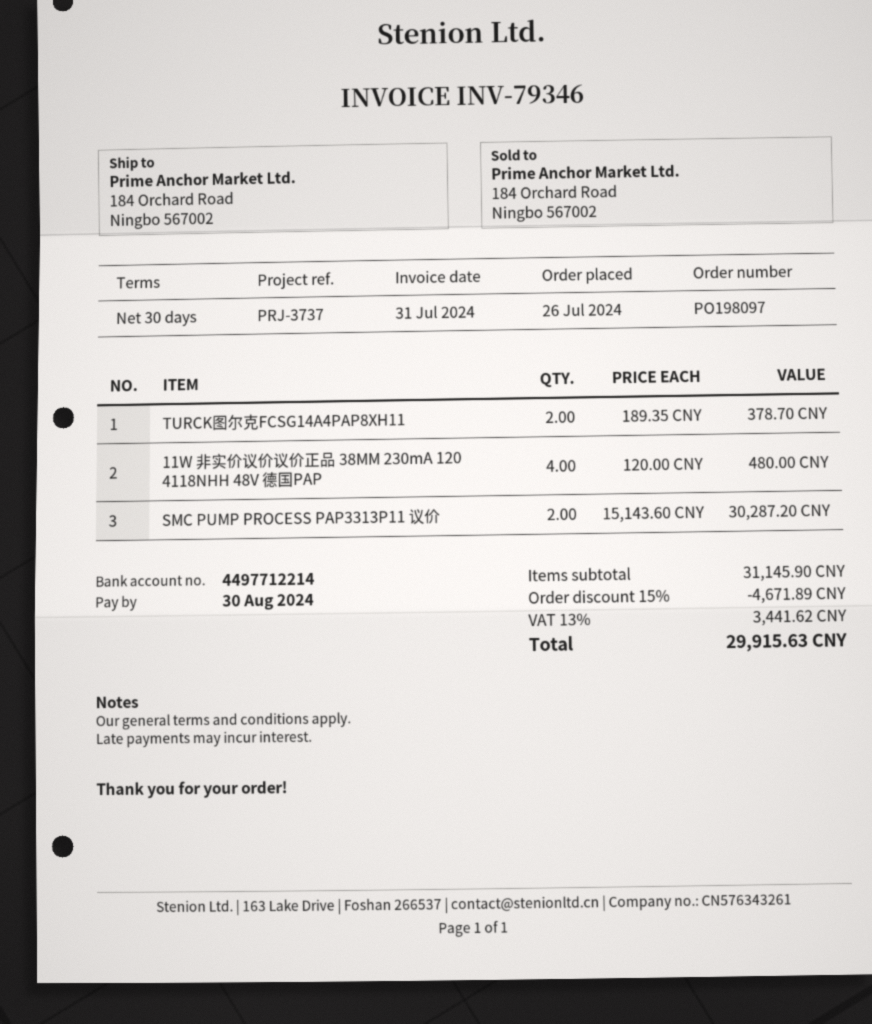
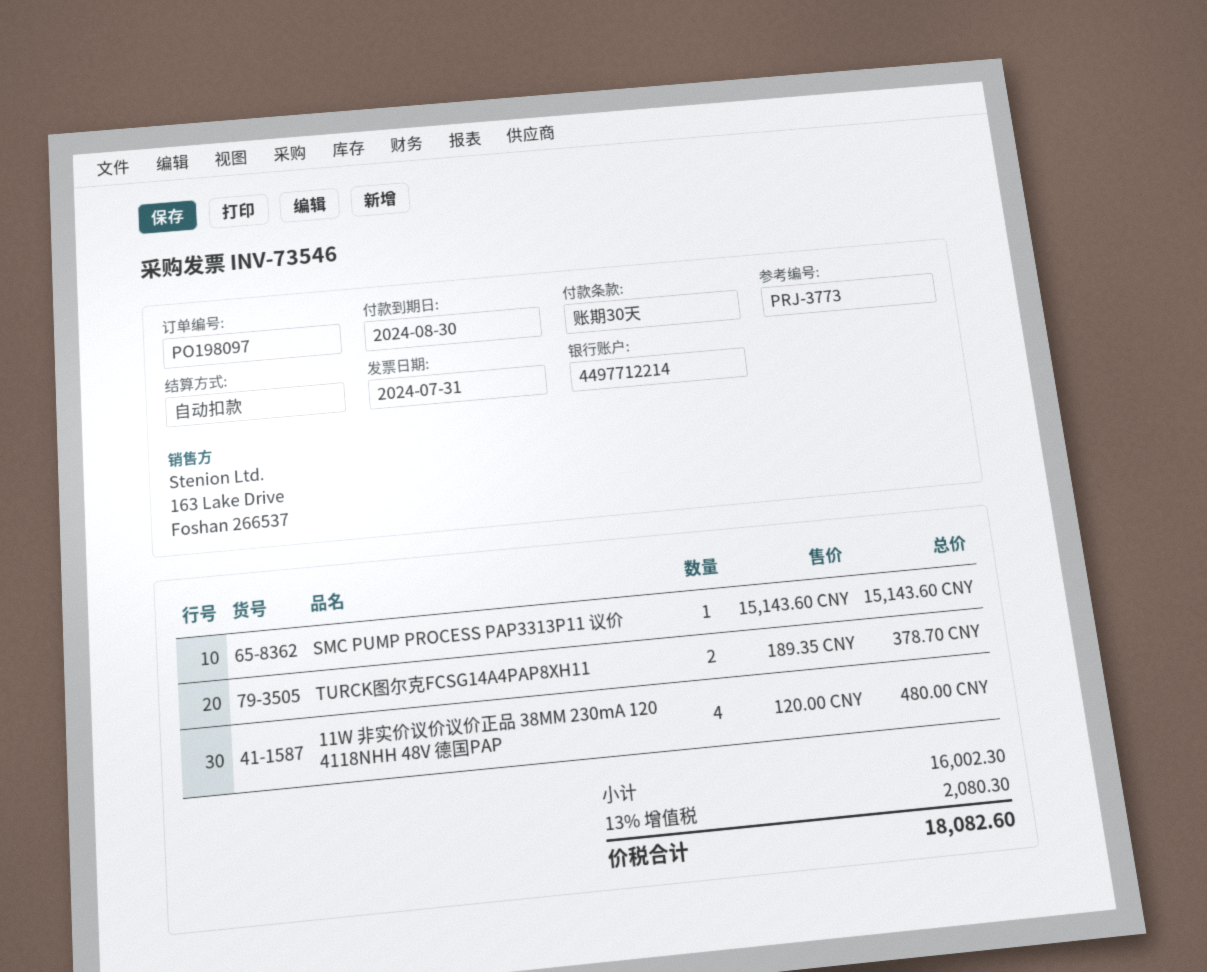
invoice number: INV-79346 -> INV-73546
reference: PRJ-3737 -> PRJ-3773
SMC PUMP PROCESS PAP3313P11 议价: 2 x 15143.60 = 30287.20 -> 1 x 15143.60 = 15143.60
subtotal: 31145.90 -> 16002.30
discount: 15% = 4671.89 -> none
tax: 13% = 3441.62 -> 13% = 2080.30
total: 29915.63 -> 18082.60

